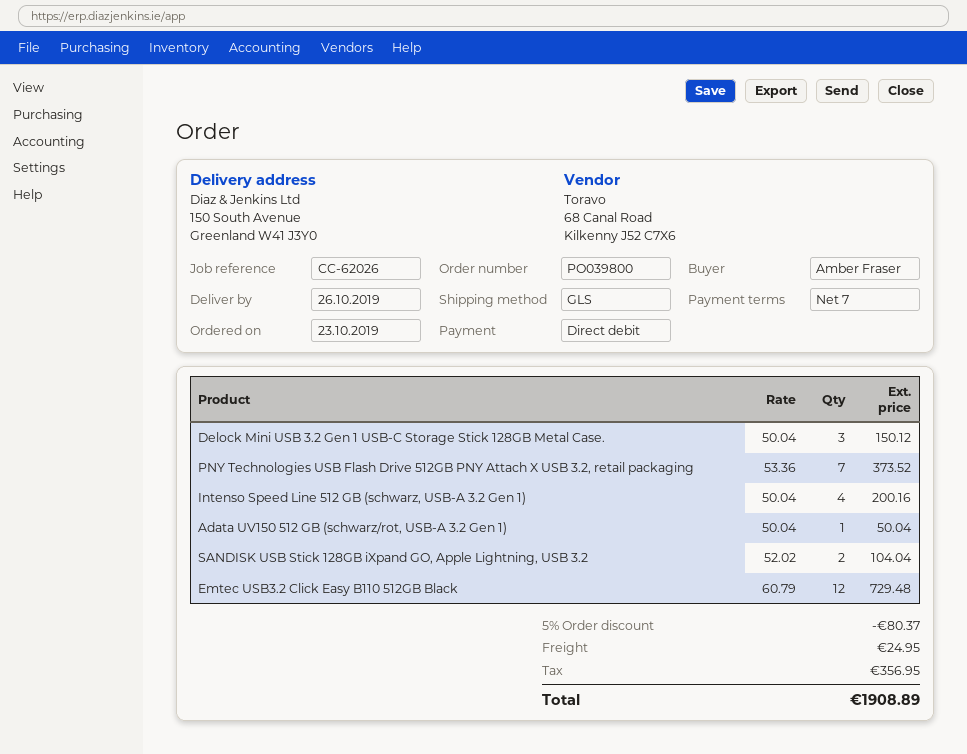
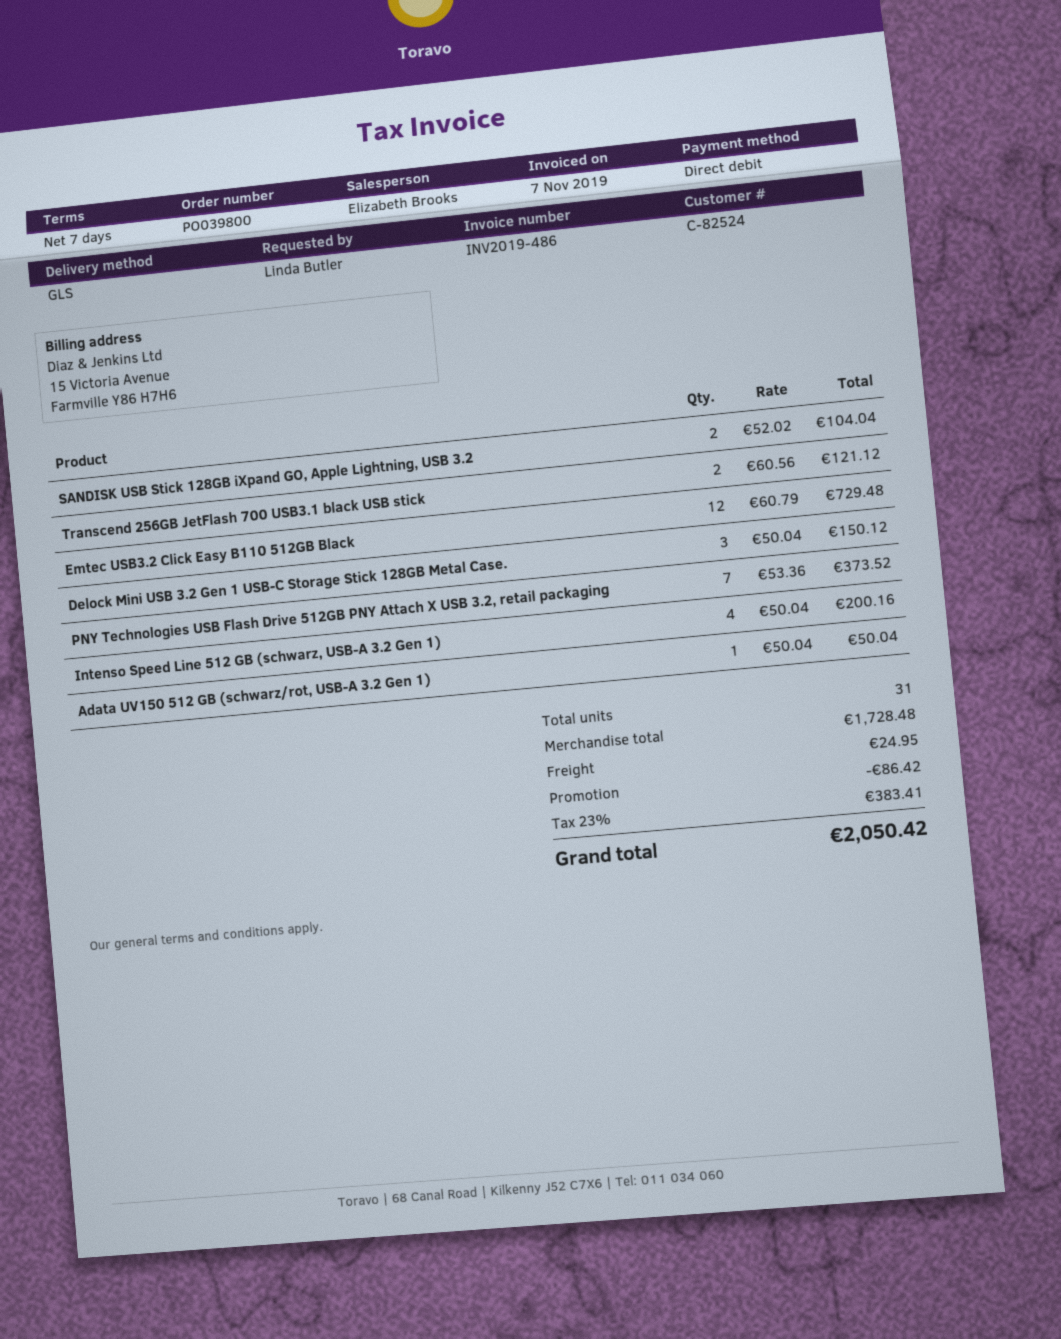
ordered by: Amber Fraser -> Linda Butler
Transcend 256GB JetFlash 700 USB3.1 black USB stick: none -> 2 x 60.56 = 121.12
discount: 80.37 -> 86.42
tax: 356.95 -> 383.41
total: 1908.89 -> 2050.42

